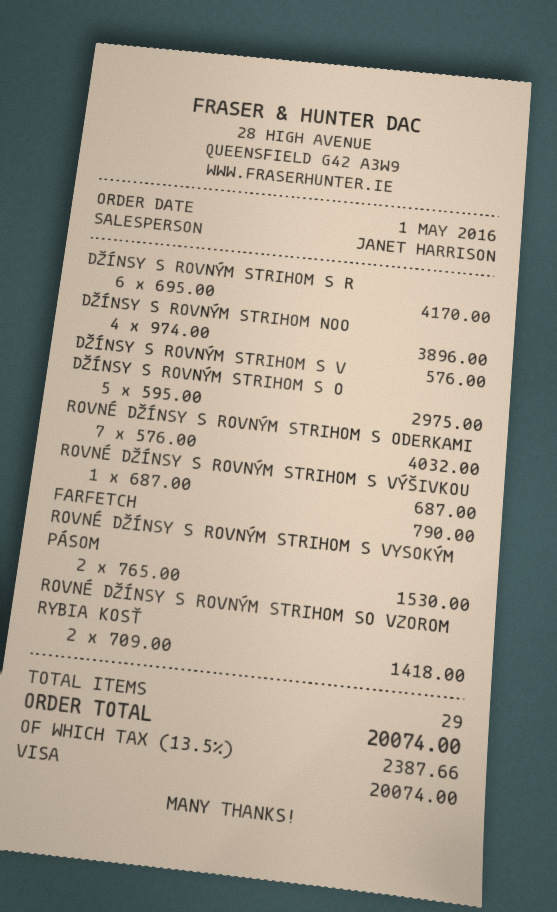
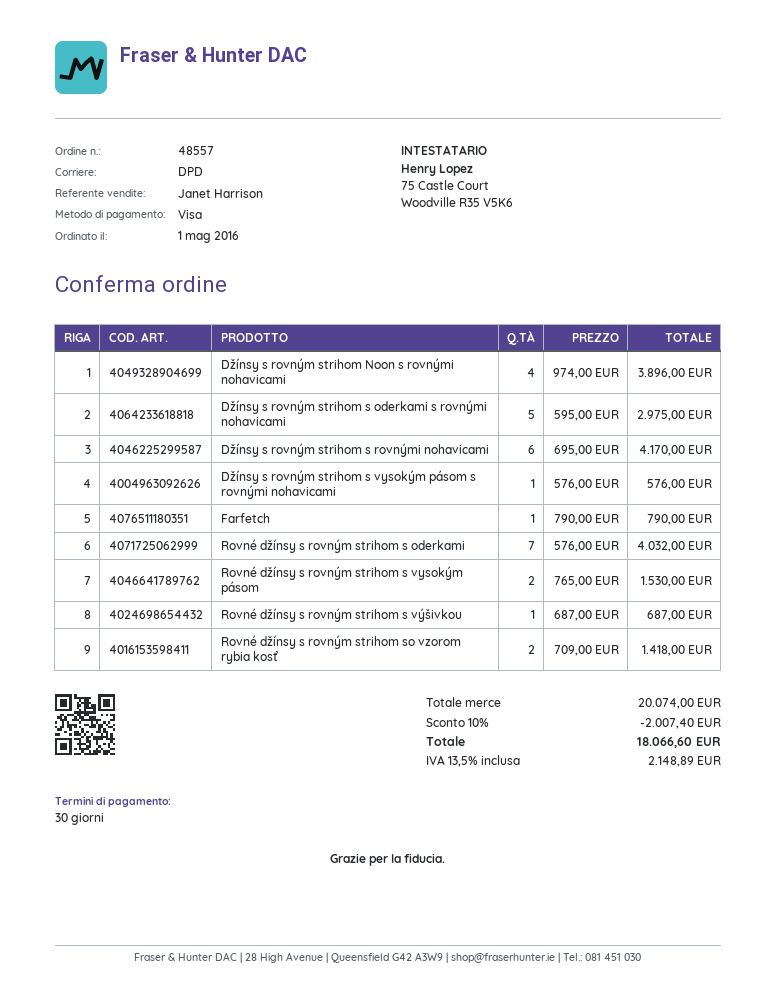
discount: none -> 10% = 2007.40
tax: 13.5% = 2387.66 -> 13.5% = 2148.89
total: 20074.00 -> 18066.60

